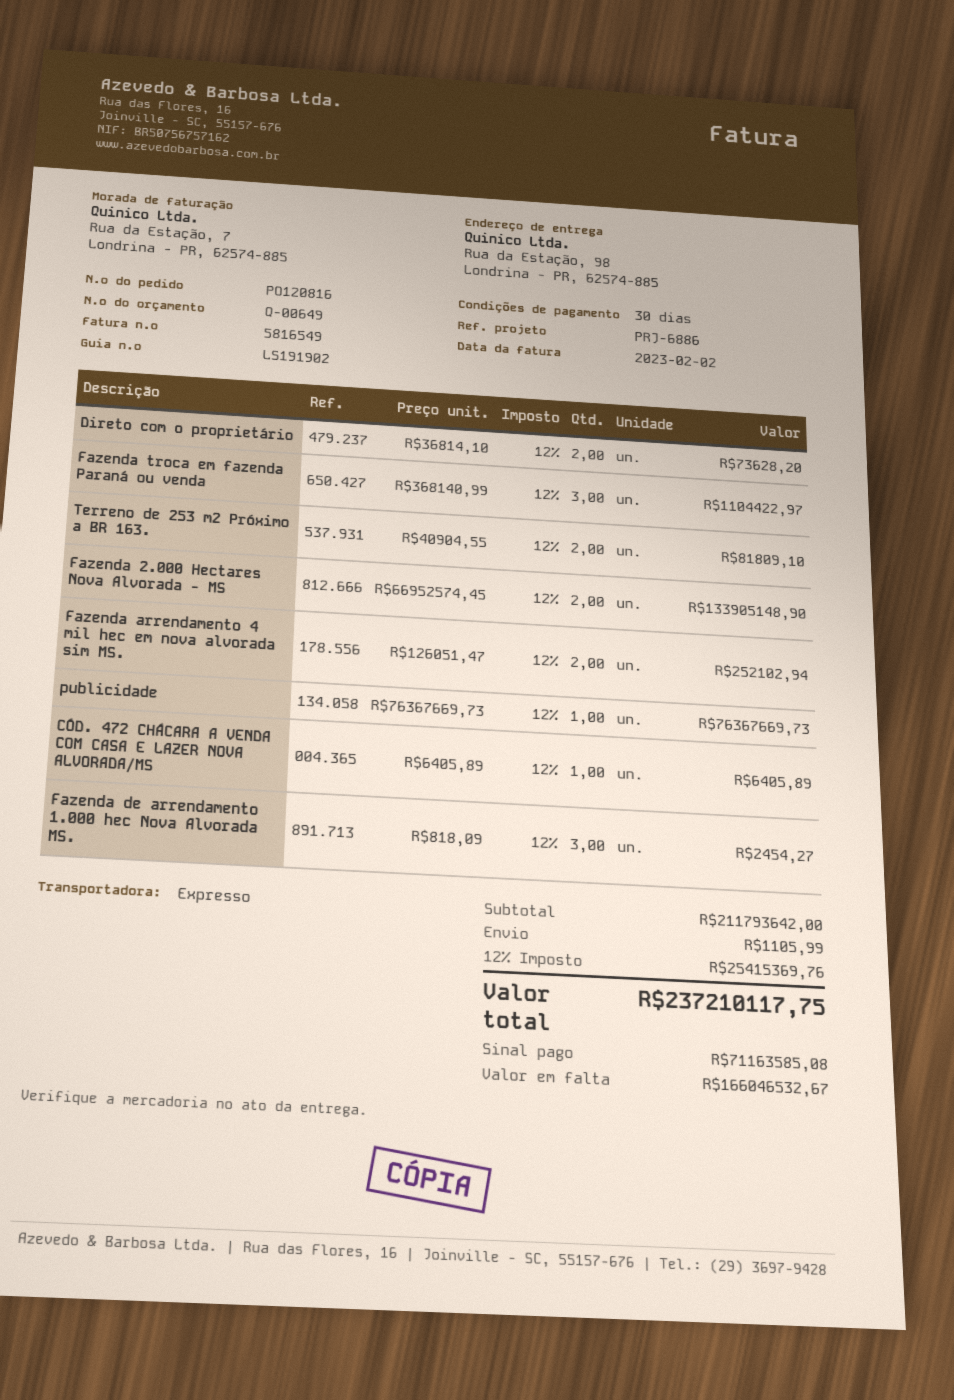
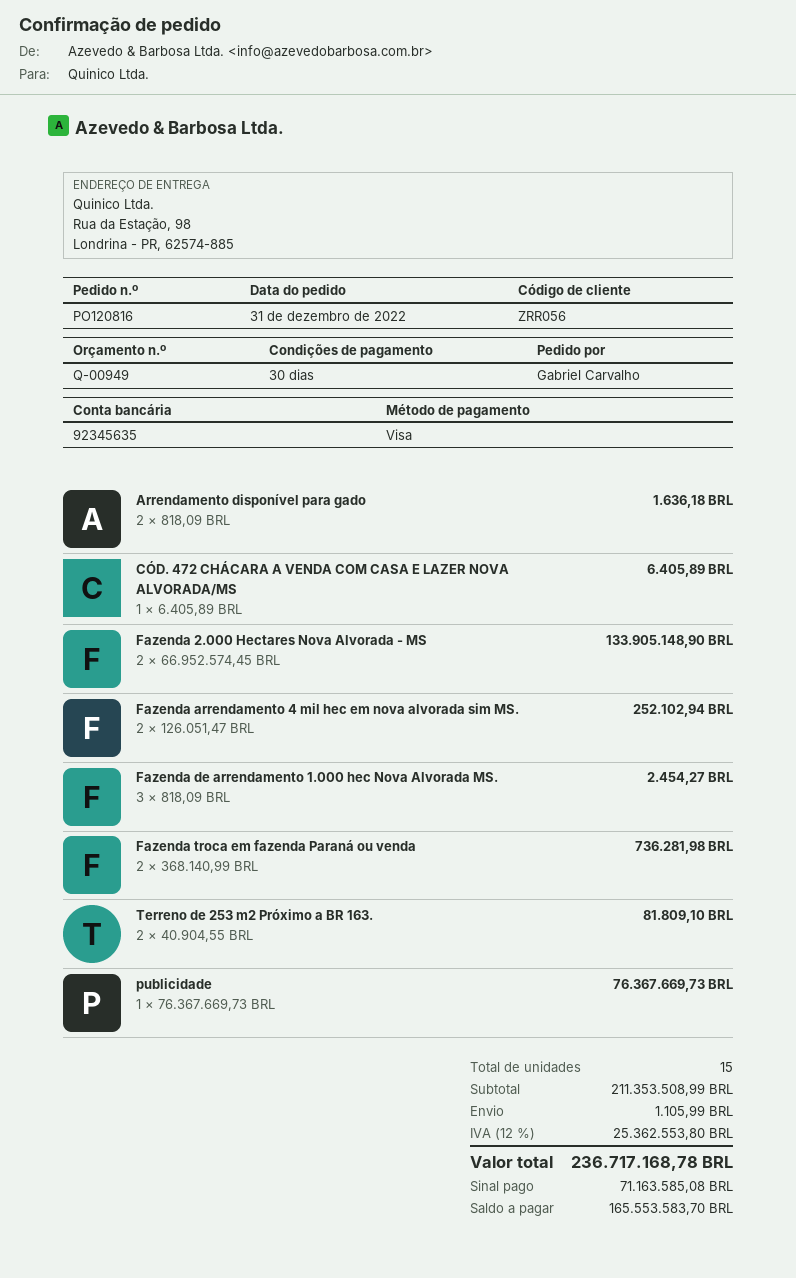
quote number: Q-00649 -> Q-00949
Direto com o proprietário: 2 x 36814.10 = 73628.20 -> none
Fazenda troca em fazenda Paraná ou venda: 3 x 368140.99 = 1104422.97 -> 2 x 368140.99 = 736281.98
Arrendamento disponível para gado: none -> 2 x 818.09 = 1636.18
subtotal: 211793642.00 -> 211353508.99
tax: 12% = 25415369.76 -> 12% = 25362553.80
total: 237210117.75 -> 236717168.78
balance: 166046532.67 -> 165553583.70

